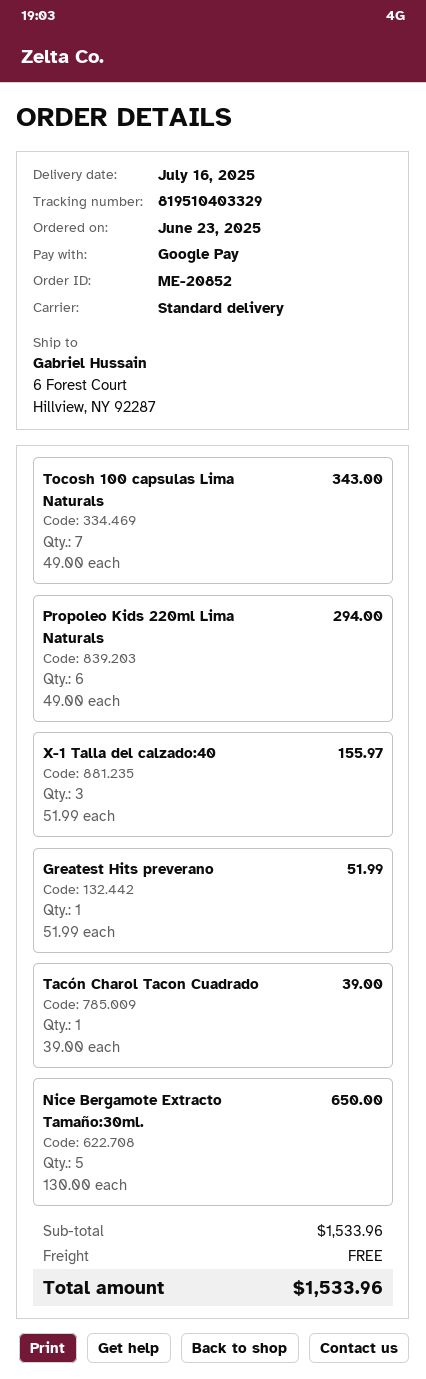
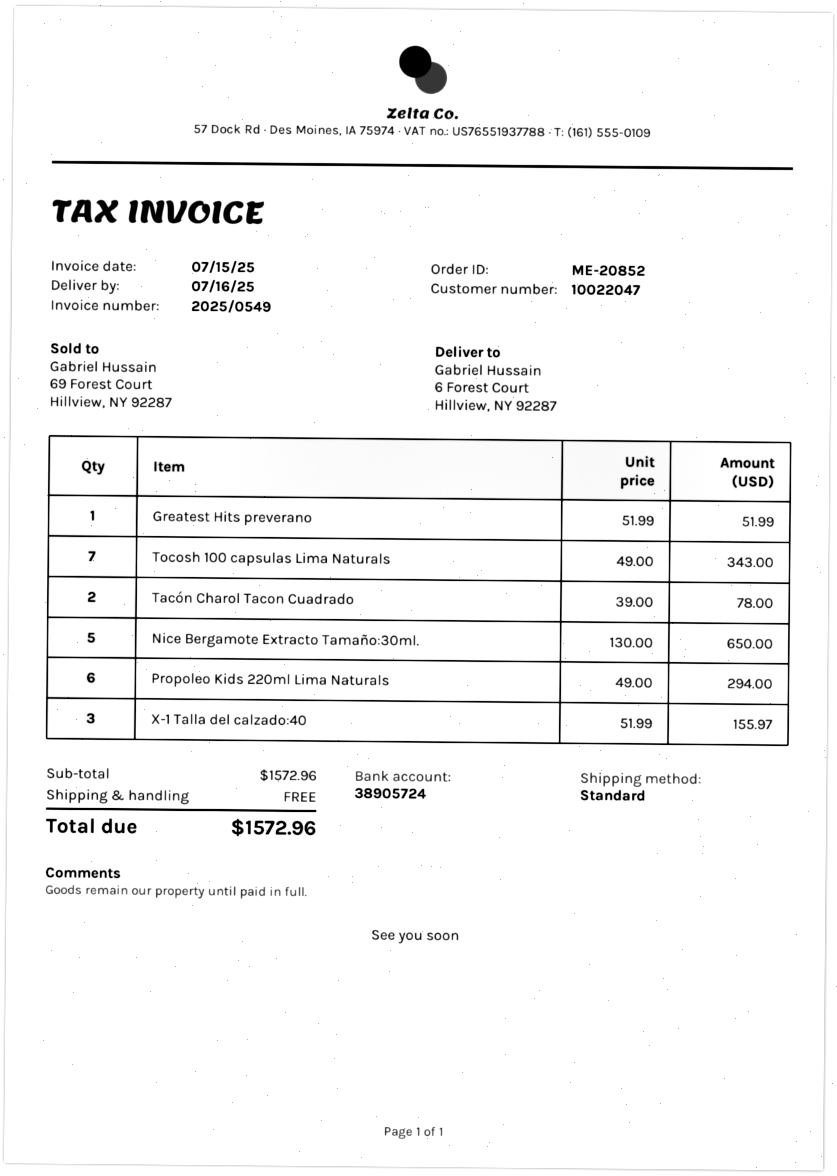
Tacón Charol Tacon Cuadrado: 1 x 39.00 = 39.00 -> 2 x 39.00 = 78.00
subtotal: 1533.96 -> 1572.96
total: 1533.96 -> 1572.96

